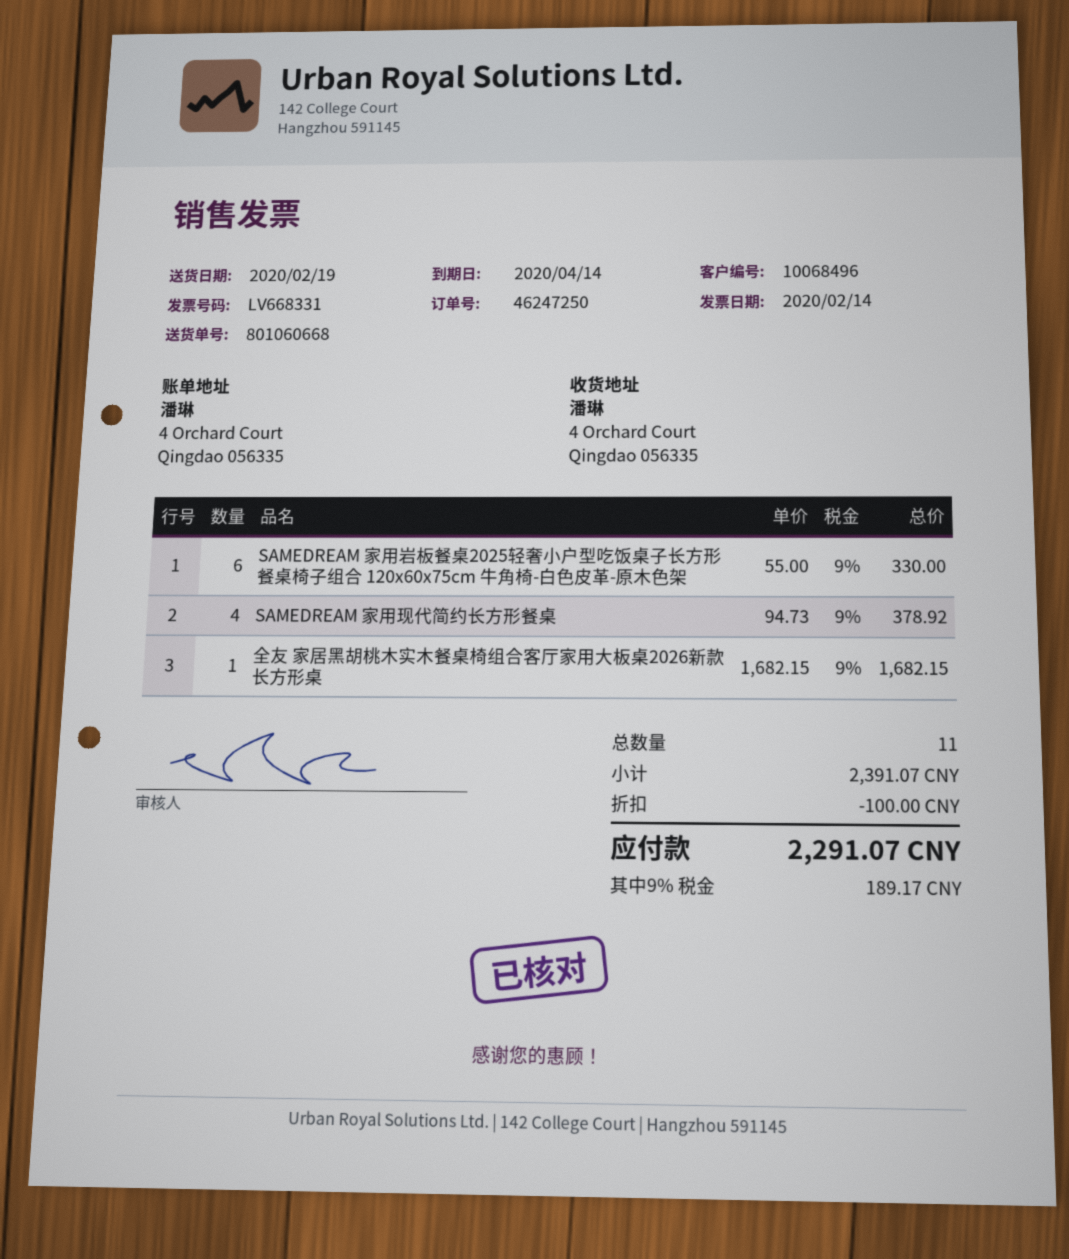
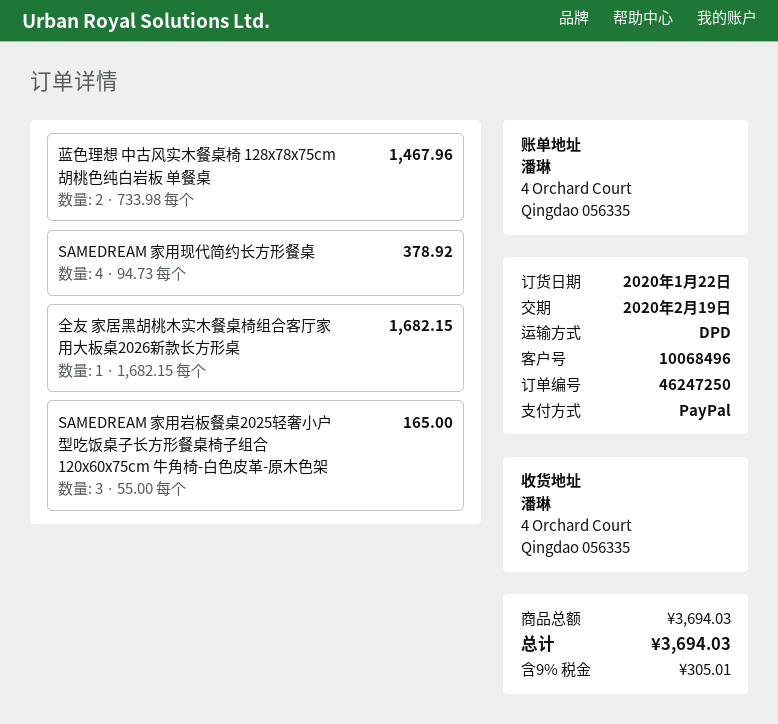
SAMEDREAM 家用岩板餐桌2025轻奢小户型吃饭桌子长方形餐桌椅子组合 120x60x75cm 牛角椅-白色皮革-原木色架: 6 x 55.00 = 330.00 -> 3 x 55.00 = 165.00
蓝色理想 中古风实木餐桌椅 128x78x75cm 胡桃色纯白岩板 单餐桌: none -> 2 x 733.98 = 1467.96
subtotal: 2391.07 -> 3694.03
discount: 100.00 -> none
tax: 9% = 189.17 -> 9% = 305.01
total: 2291.07 -> 3694.03

